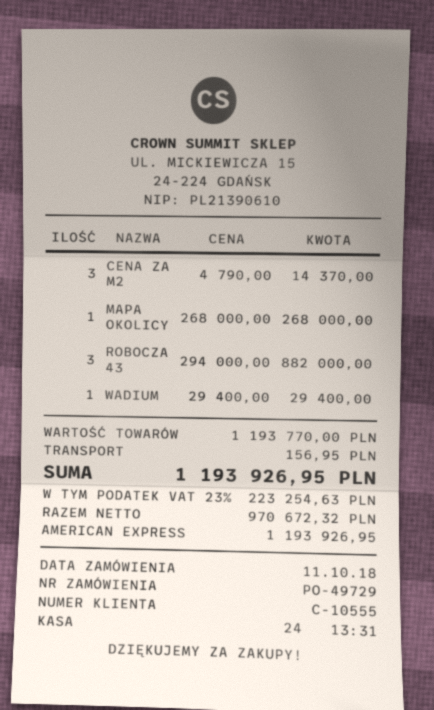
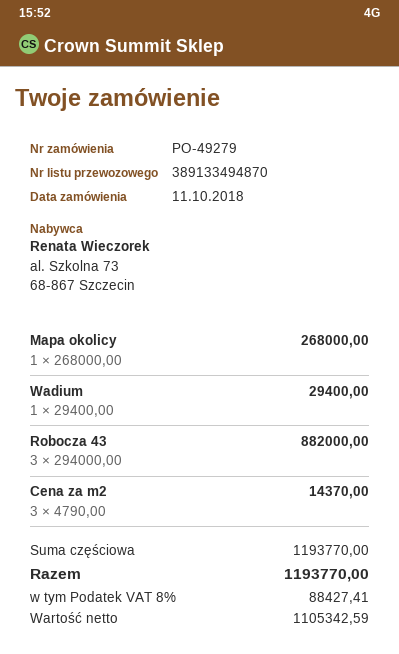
order number: PO-49729 -> PO-49279
shipping: 156.95 -> none
net: 970672.32 -> 1105342.59
tax: 23% = 223254.63 -> 8% = 88427.41
total: 1193926.95 -> 1193770.00

